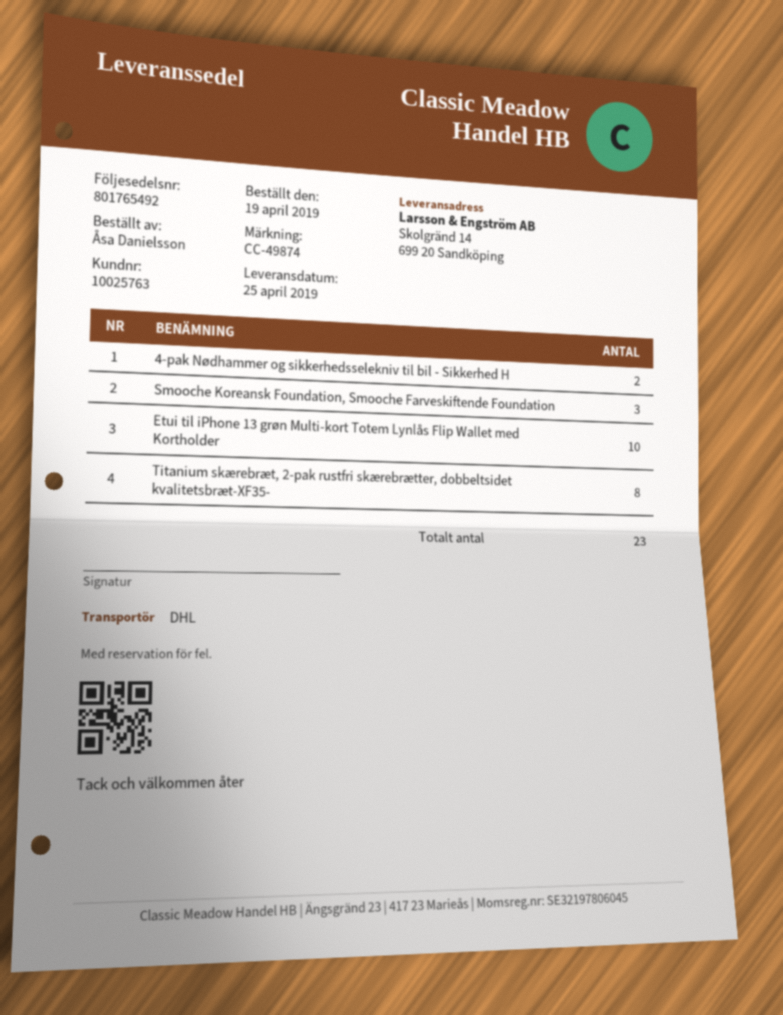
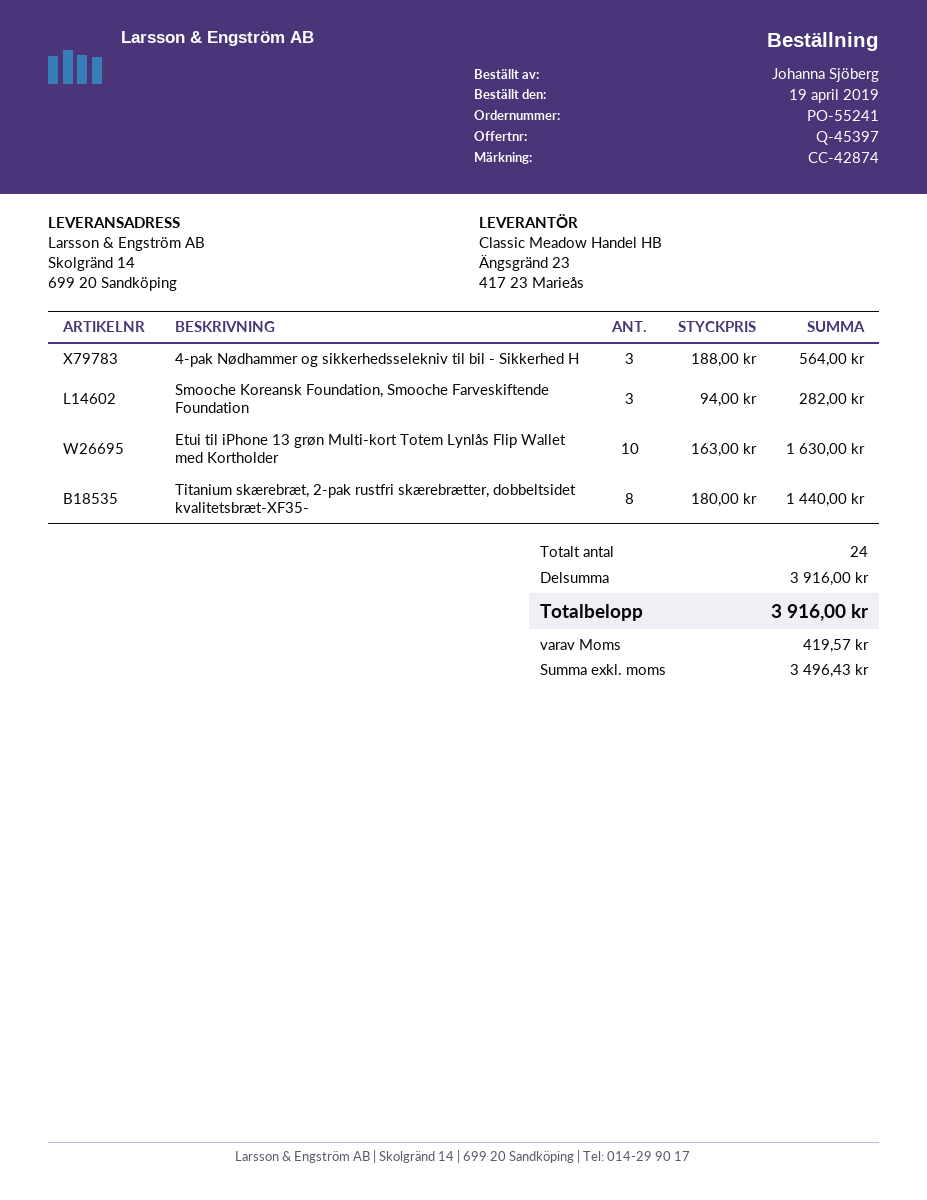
reference: CC-49874 -> CC-42874
ordered by: Åsa Danielsson -> Johanna Sjöberg
4-pak Nødhammer og sikkerhedsselekniv til bil - Sikkerhed H: 2 -> 3
total quantity: 23 -> 24

